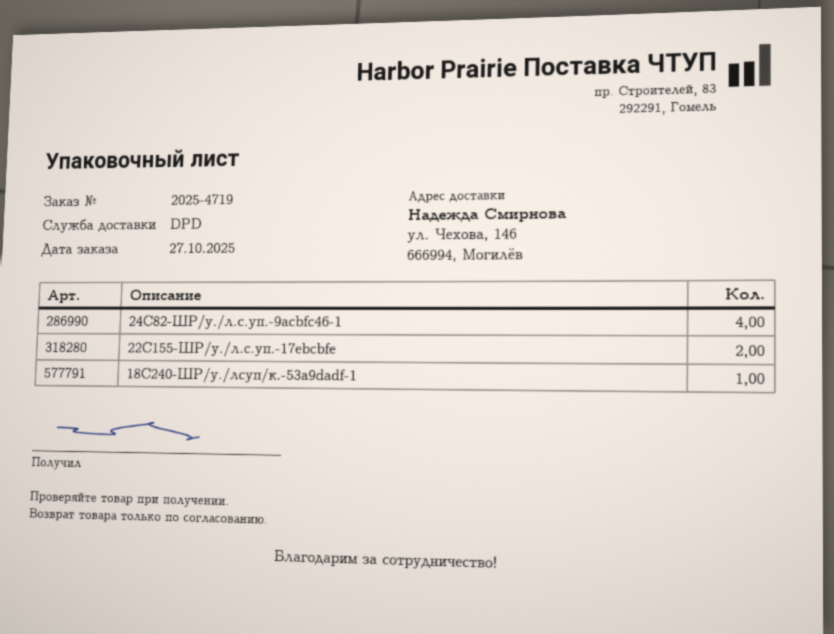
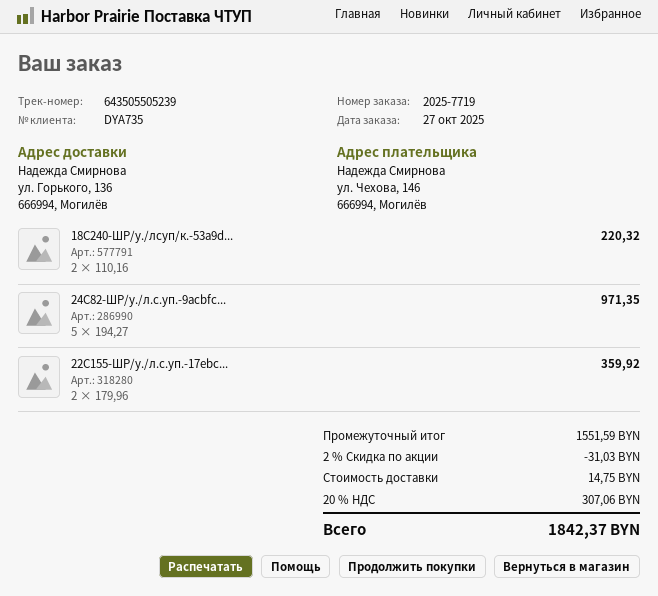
order number: 2025-4719 -> 2025-7719
ship to: ул. Чехова, 146, 666994, Могилёв -> ул. Горького, 136, 666994, Могилёв
24С82-ШР/у./л.с.уп.-9acbfc46-1: 4 -> 5
18С240-ШР/у./лсуп/к.-53a9dadf-1: 1 -> 2

